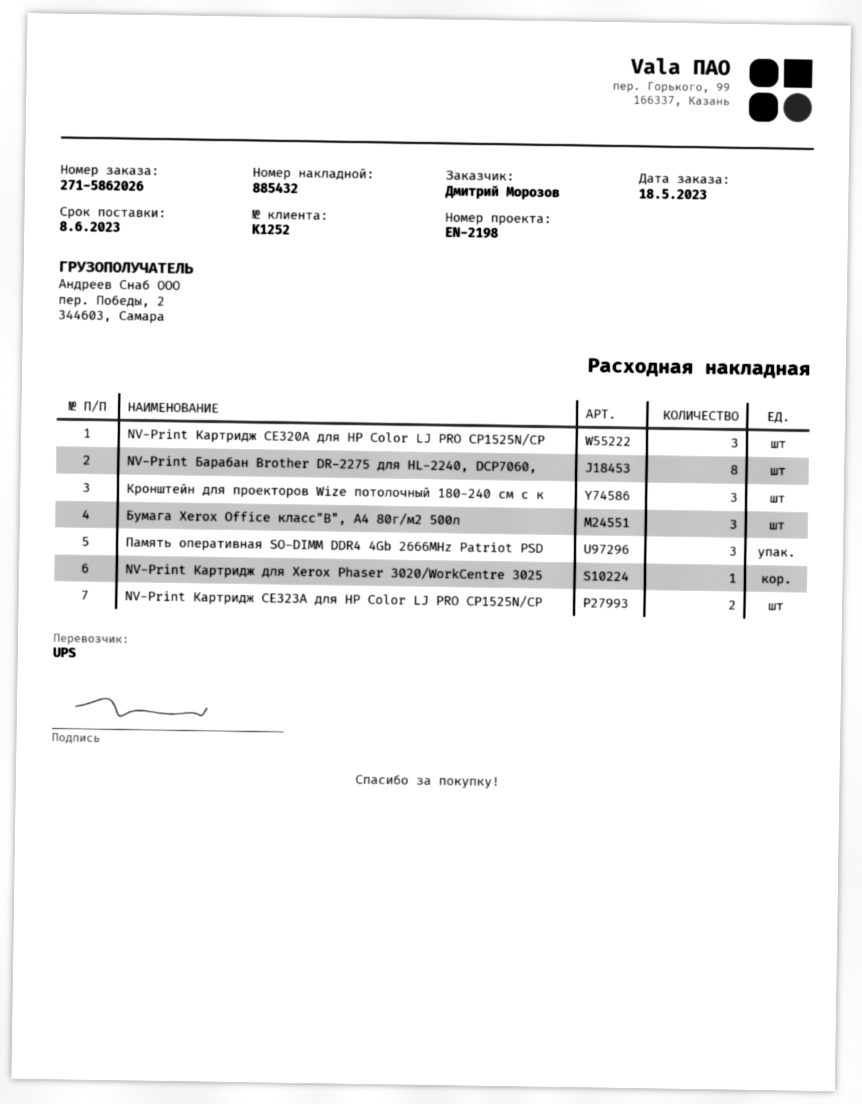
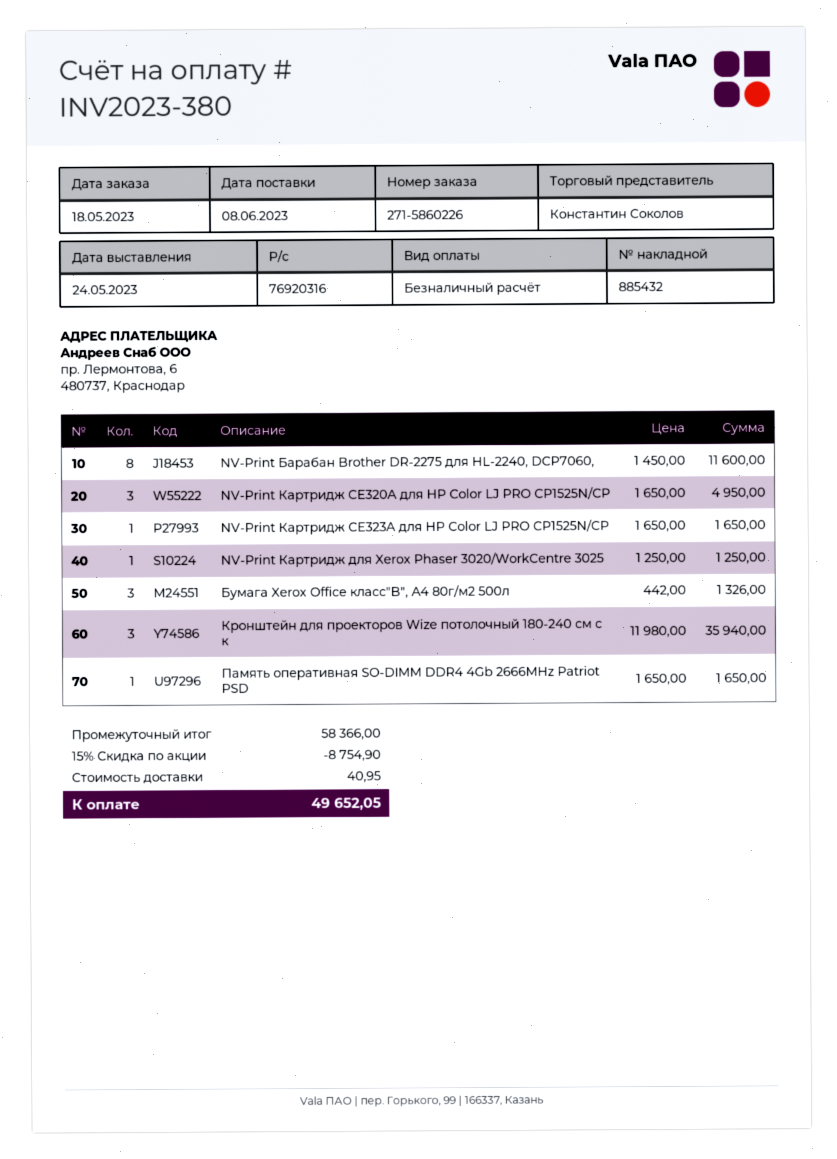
order number: 271-5862026 -> 271-5860226
Память оперативная SO-DIMM DDR4 4Gb 2666MHz Patriot PSD: 3 -> 1
NV-Print Картридж CE323A для HP Color LJ PRO CP1525N/CP: 2 -> 1

